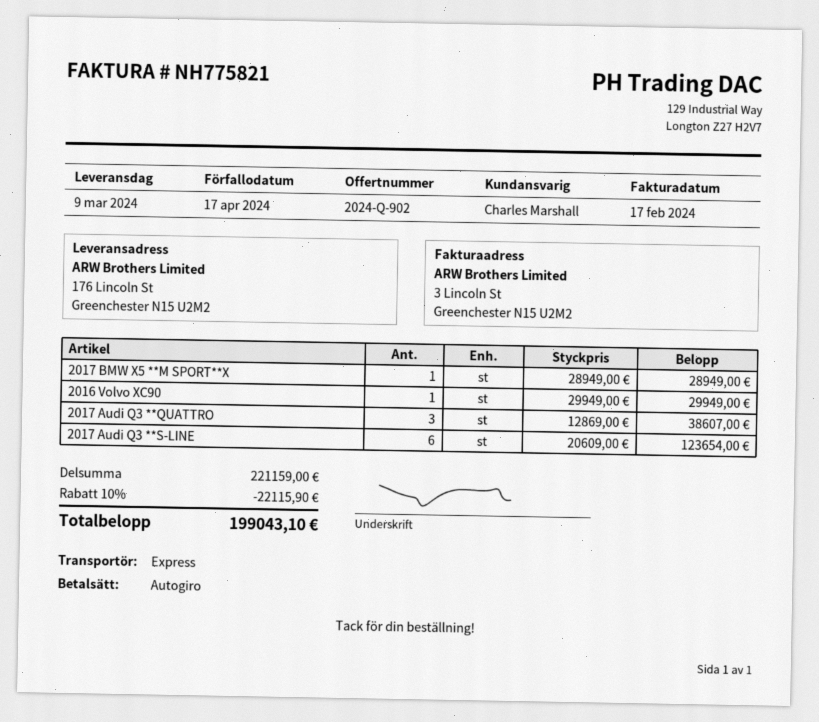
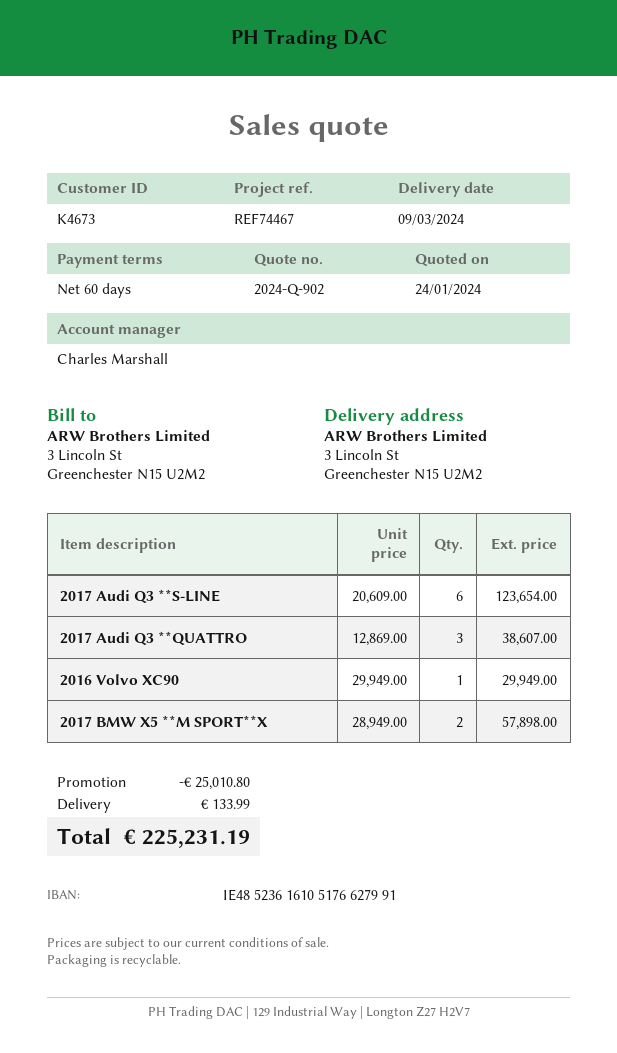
ship to: 176 Lincoln St, Greenchester N15 U2M2 -> 3 Lincoln St, Greenchester N15 U2M2
2017 BMW X5 **M SPORT**X: 1 x 28949.00 = 28949.00 -> 2 x 28949.00 = 57898.00
discount: 22115.90 -> 25010.80
shipping: none -> 133.99
total: 199043.10 -> 225231.19

